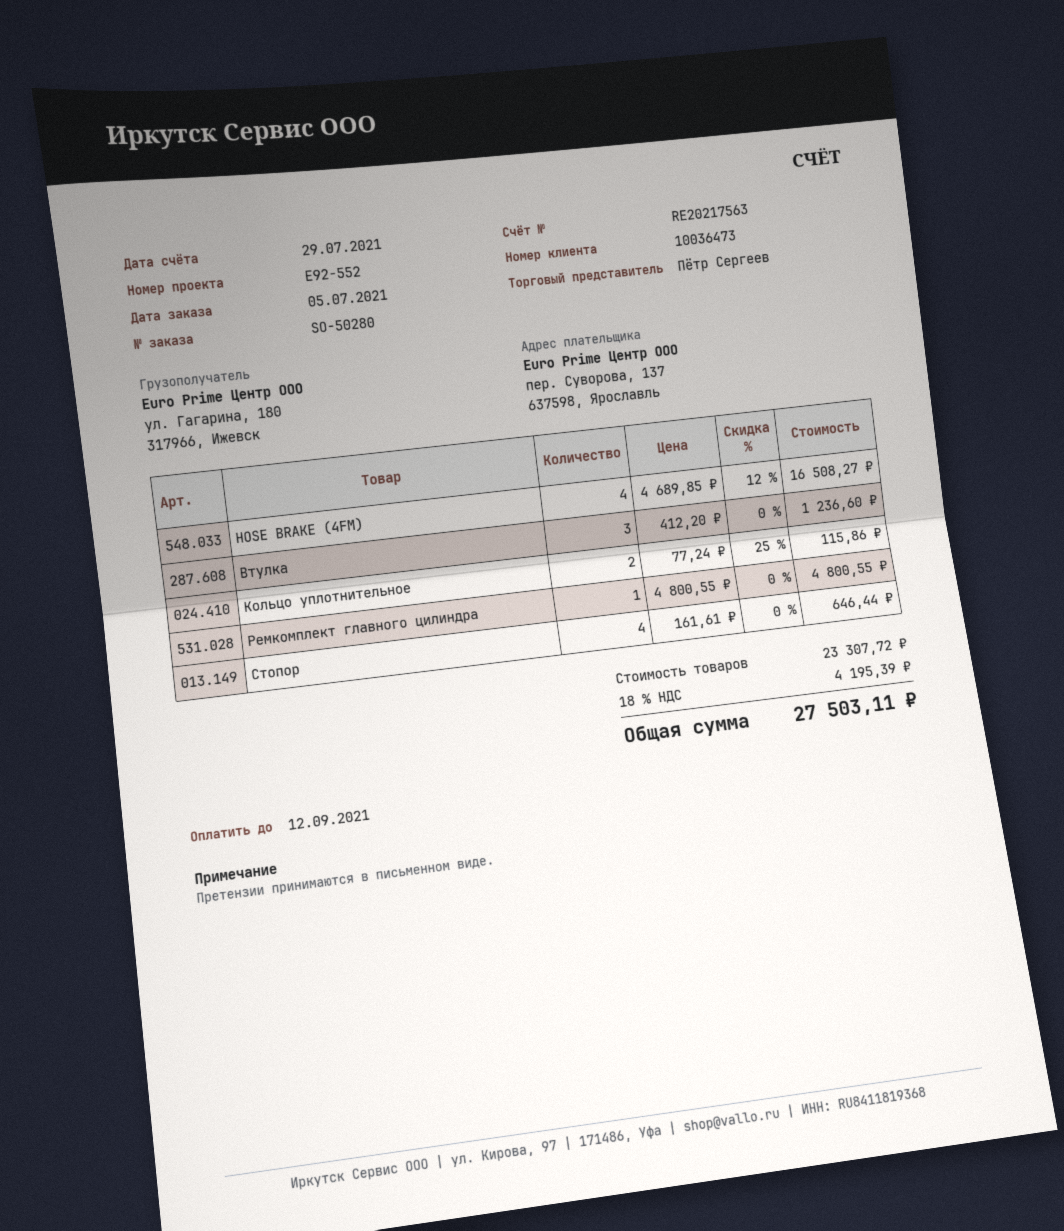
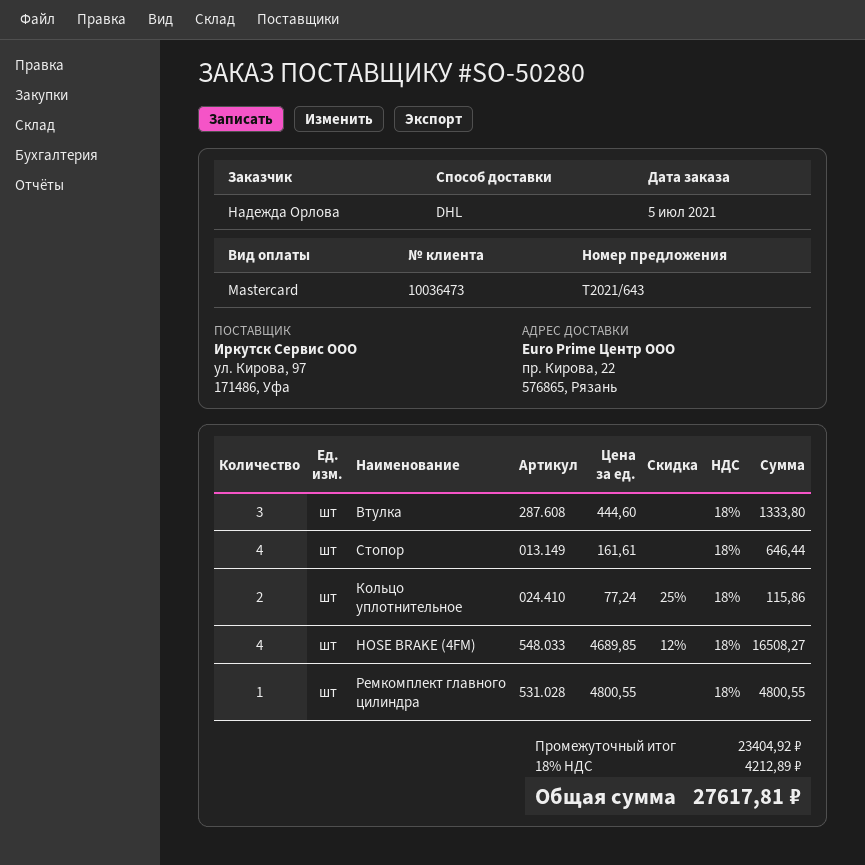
ship to: ул. Гагарина, 180, 317966, Ижевск -> пр. Кирова, 22, 576865, Рязань
Втулка: 3 x 412.20 = 1236.60 -> 3 x 444.60 = 1333.80
subtotal: 23307.72 -> 23404.92
tax: 18% = 4195.39 -> 18% = 4212.89
total: 27503.11 -> 27617.81

